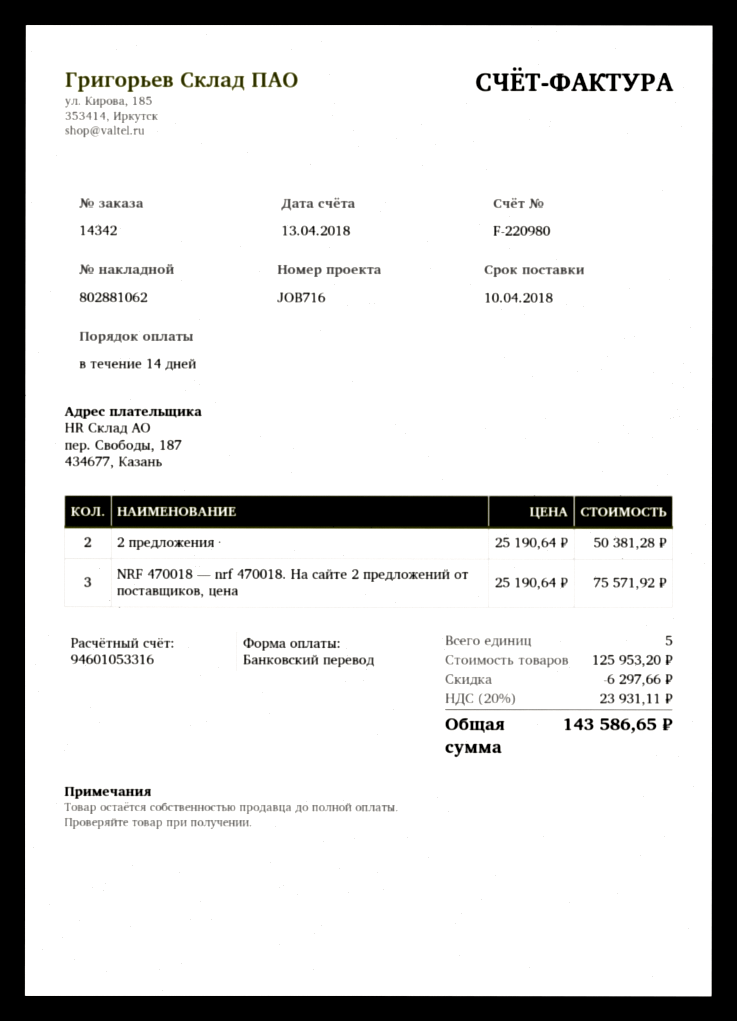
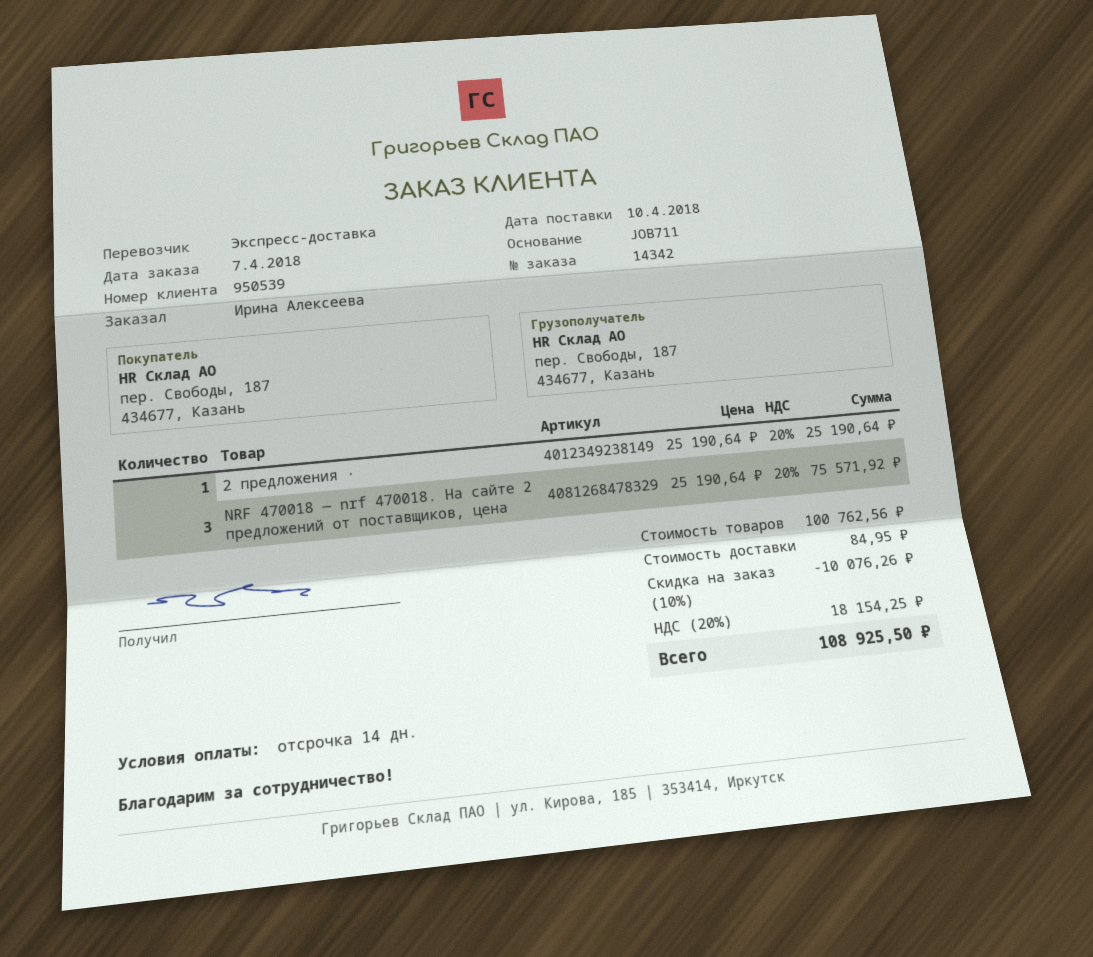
reference: JOB716 -> JOB711
2 предложения ·: 2 x 25190.64 = 50381.28 -> 1 x 25190.64 = 25190.64
subtotal: 125953.20 -> 100762.56
discount: 6297.66 -> 10076.26
shipping: none -> 84.95
tax: 20% = 23931.11 -> 20% = 18154.25
total: 143586.65 -> 108925.50

